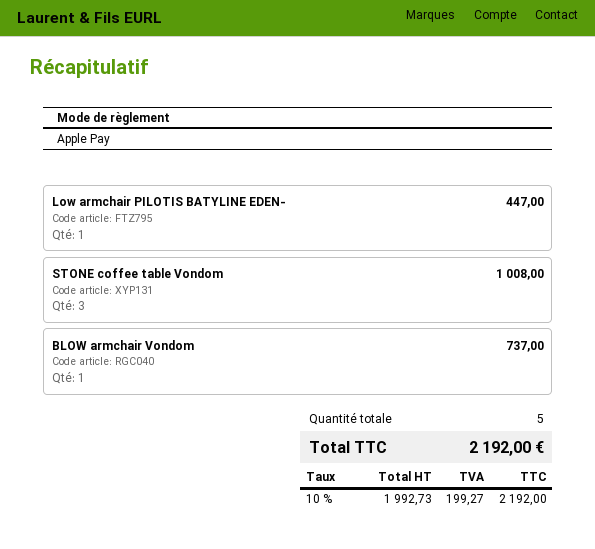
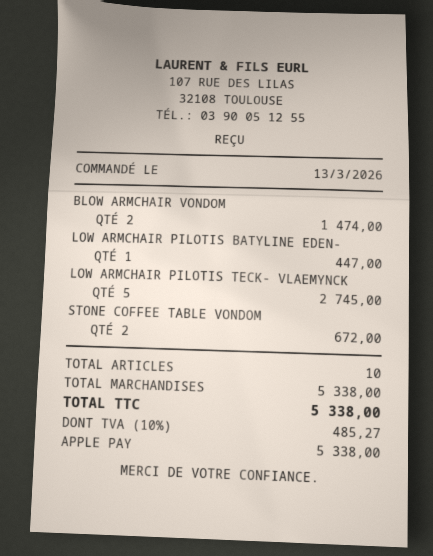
STONE coffee table Vondom: 3 for 1008.00 -> 2 for 672.00
BLOW armchair Vondom: 1 for 737.00 -> 2 for 1474.00
LOW ARMCHAIR PILOTIS TECK- VLAEMYNCK: none -> 5 for 2745.00
total quantity: 5 -> 10
tax: 10% = 199.27 -> 10% = 485.27
total: 2192.00 -> 5338.00

